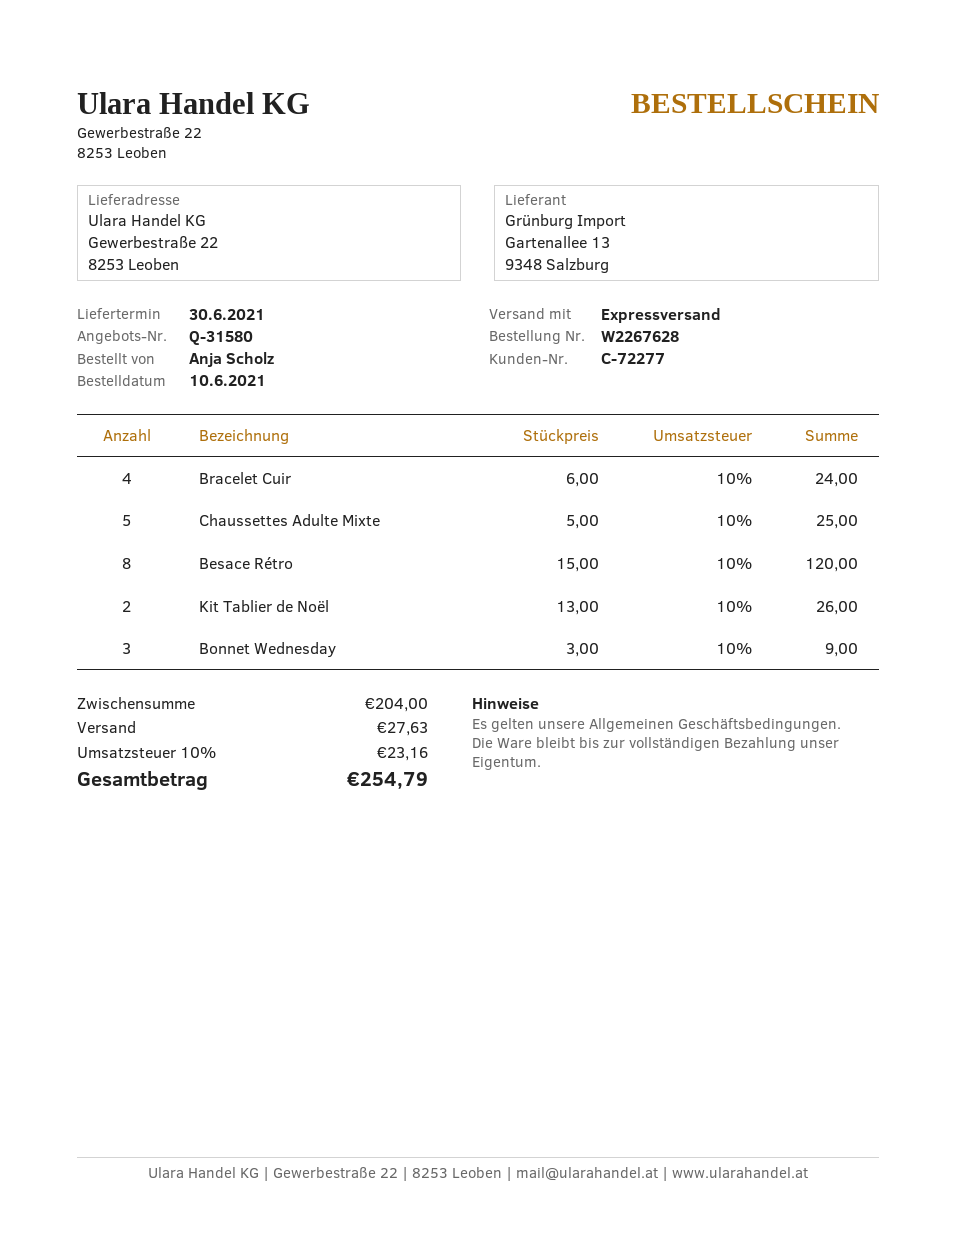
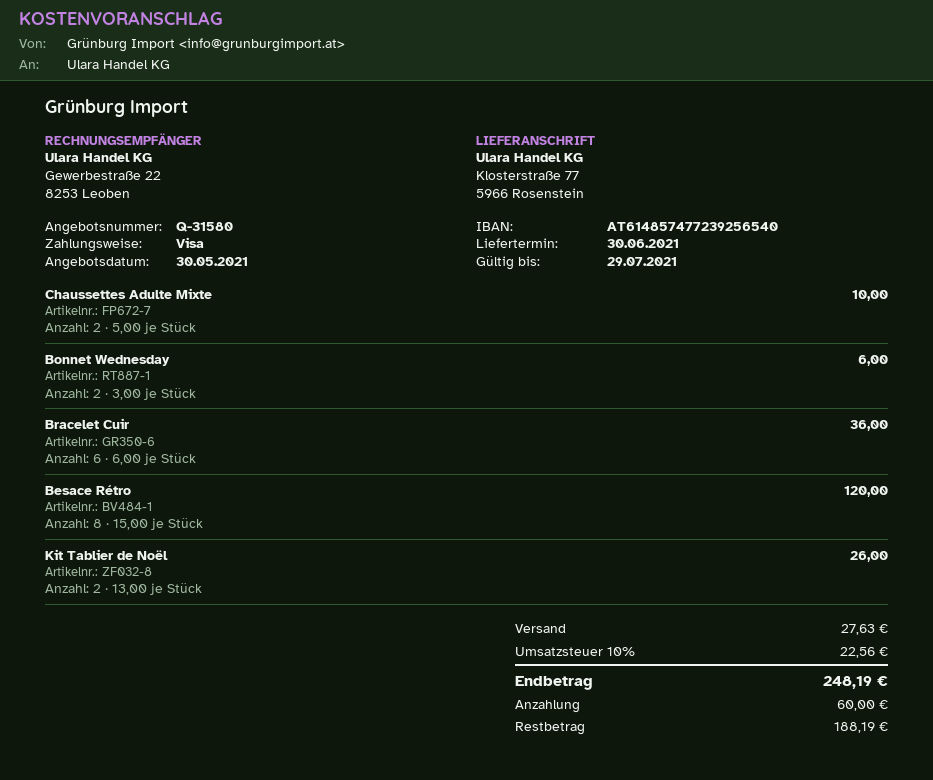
ship to: Gewerbestraße 22, 8253 Leoben -> Klosterstraße 77, 5966 Rosenstein
Bracelet Cuir: 4 x 6.00 = 24.00 -> 6 x 6.00 = 36.00
Chaussettes Adulte Mixte: 5 x 5.00 = 25.00 -> 2 x 5.00 = 10.00
Bonnet Wednesday: 3 x 3.00 = 9.00 -> 2 x 3.00 = 6.00
tax: 10% = 23.16 -> 10% = 22.56
total: 254.79 -> 248.19

